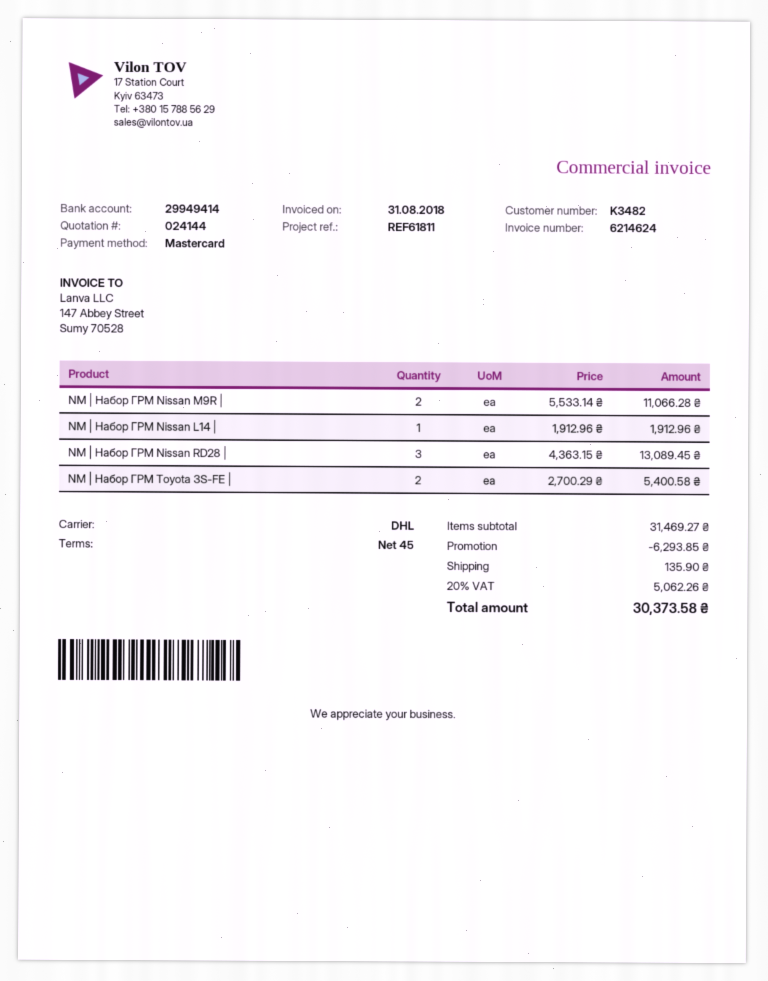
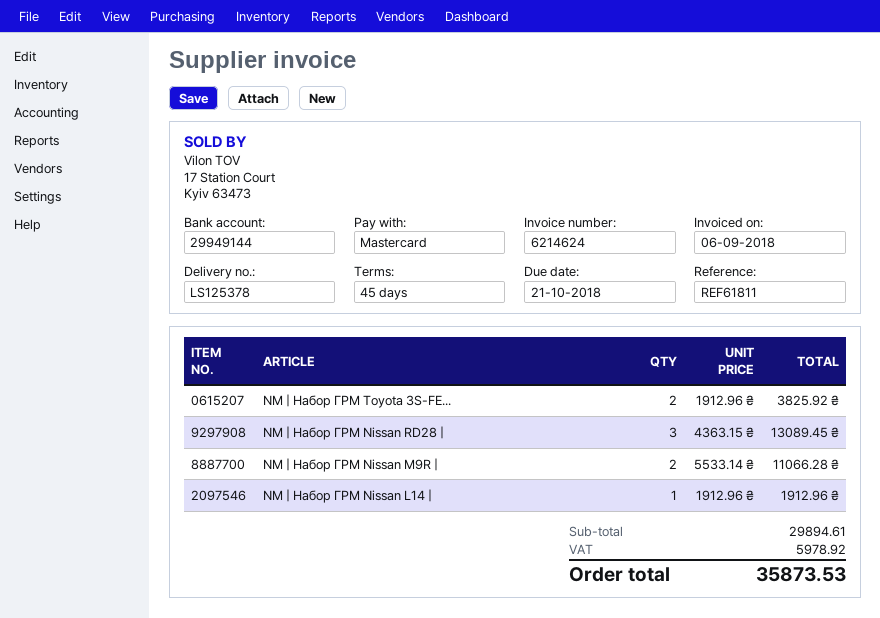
invoice date: 2018-08-31 -> 2018-09-06
bank account: 29949414 -> 29949144
NM | Набор ГРМ Toyota 3S-FE |: 2 x 2700.29 = 5400.58 -> 2 x 1912.96 = 3825.92
subtotal: 31469.27 -> 29894.61
discount: 6293.85 -> none
shipping: 135.90 -> none
tax: 5062.26 -> 5978.92
total: 30373.58 -> 35873.53

